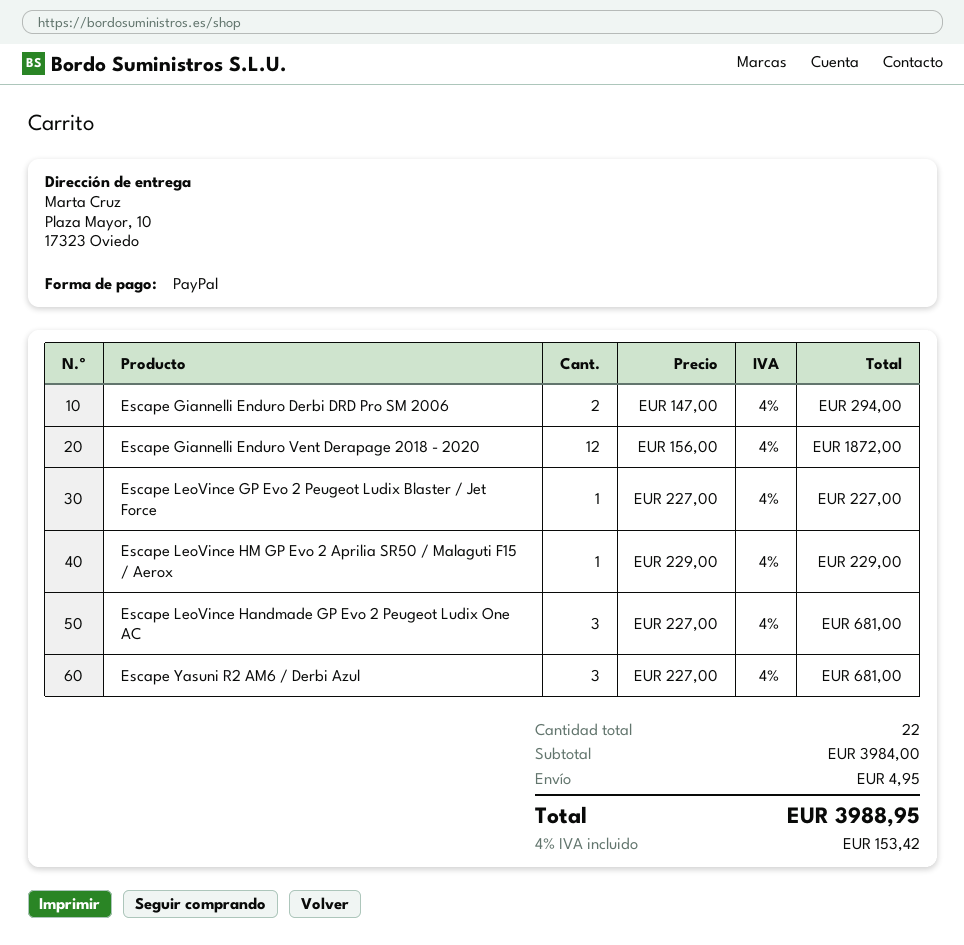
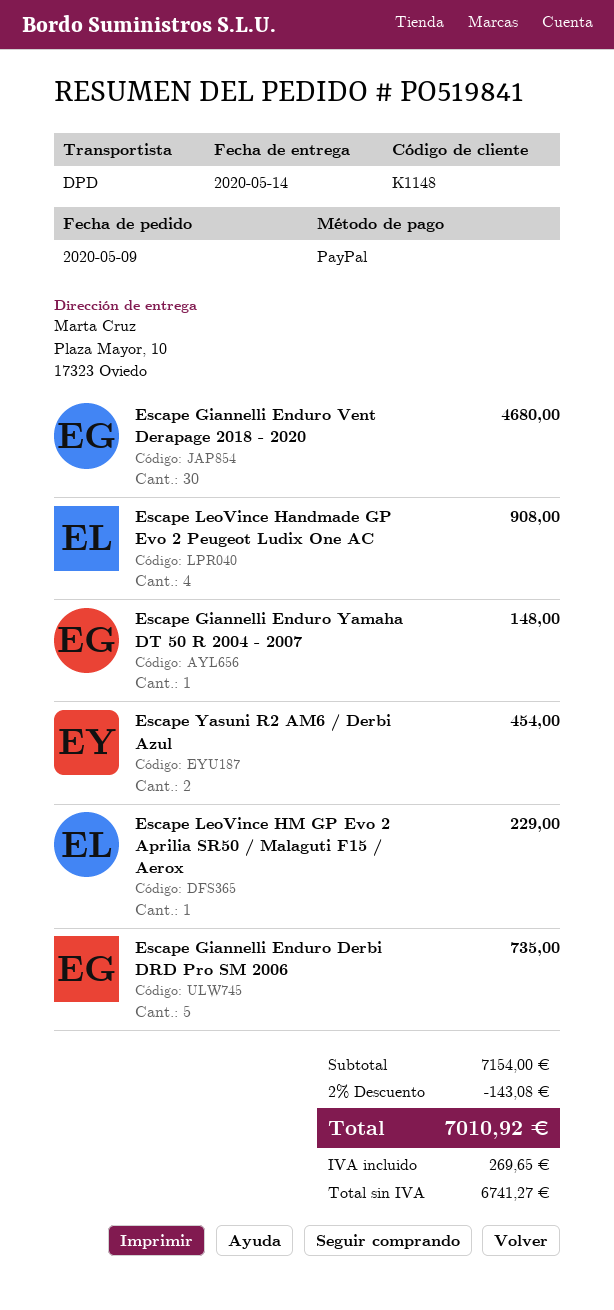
Escape Giannelli Enduro Derbi DRD Pro SM 2006: 2 for 294.00 -> 5 for 735.00
Escape Giannelli Enduro Vent Derapage 2018 - 2020: 12 for 1872.00 -> 30 for 4680.00
Escape LeoVince GP Evo 2 Peugeot Ludix Blaster / Jet Force: 1 for 227.00 -> none
Escape LeoVince Handmade GP Evo 2 Peugeot Ludix One AC: 3 for 681.00 -> 4 for 908.00
Escape Yasuni R2 AM6 / Derbi Azul: 3 for 681.00 -> 2 for 454.00
Escape Giannelli Enduro Yamaha DT 50 R 2004 - 2007: none -> 1 for 148.00
subtotal: 3984.00 -> 7154.00
discount: none -> 2% = 143.08
shipping: 4.95 -> none
tax: 153.42 -> 269.65
total: 3988.95 -> 7010.92

